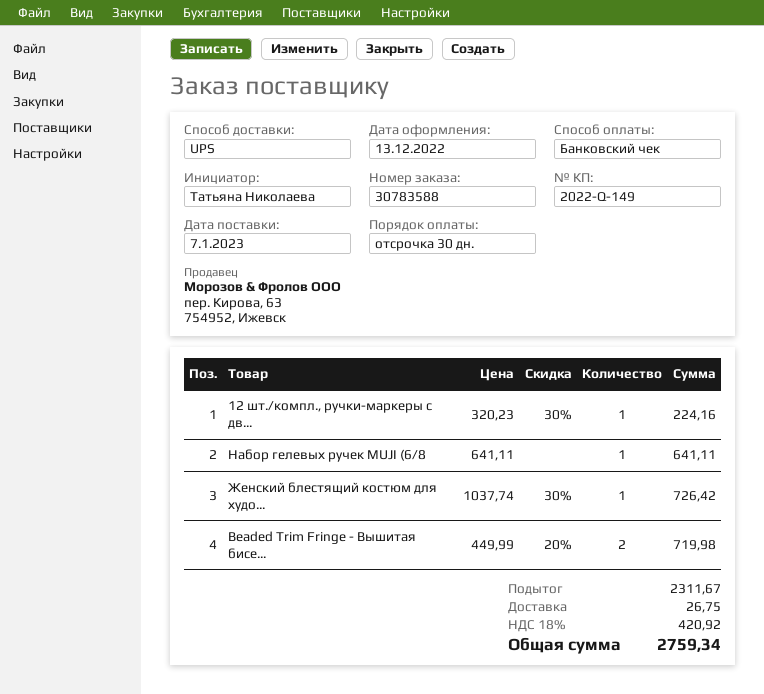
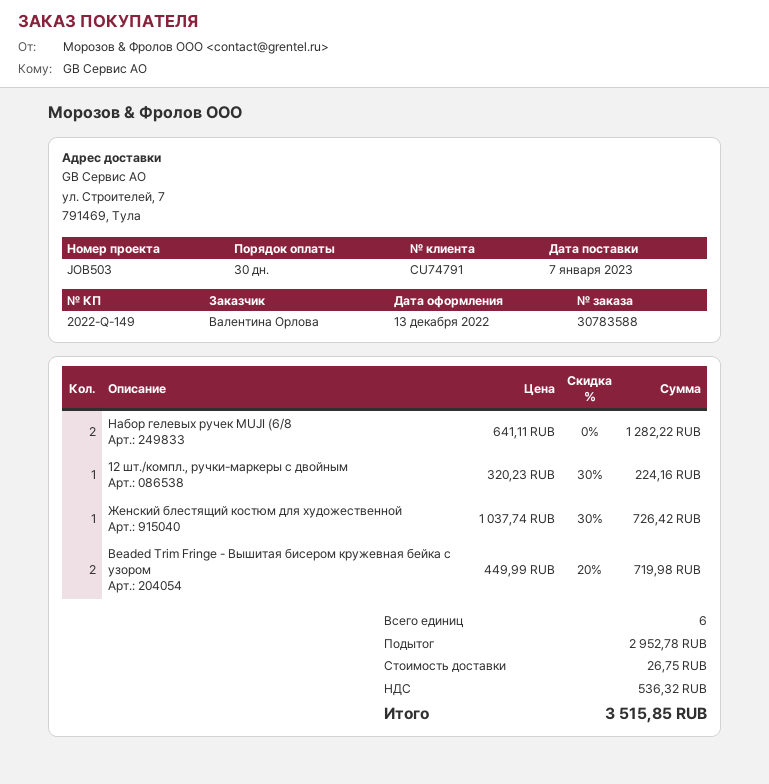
ordered by: Татьяна Николаева -> Валентина Орлова
Набор гелевых ручек MUJI (6/8: 1 x 641.11 = 641.11 -> 2 x 641.11 = 1282.22
subtotal: 2311.67 -> 2952.78
tax: 420.92 -> 536.32
total: 2759.34 -> 3515.85

